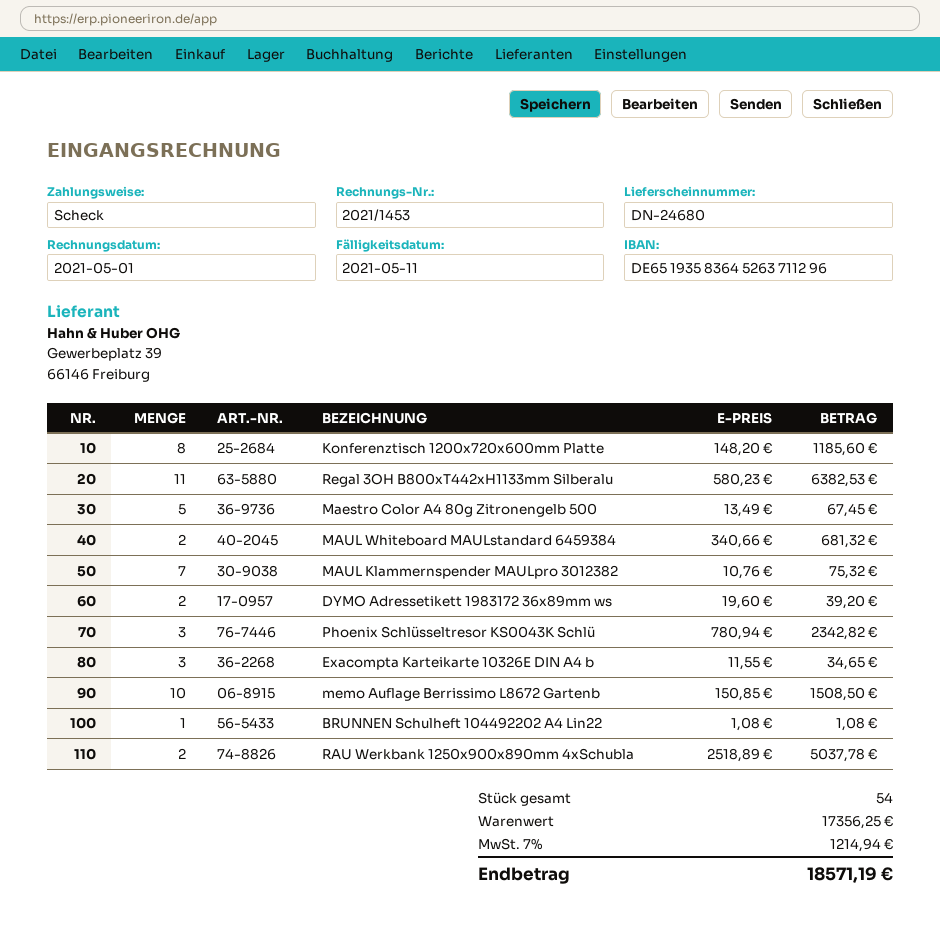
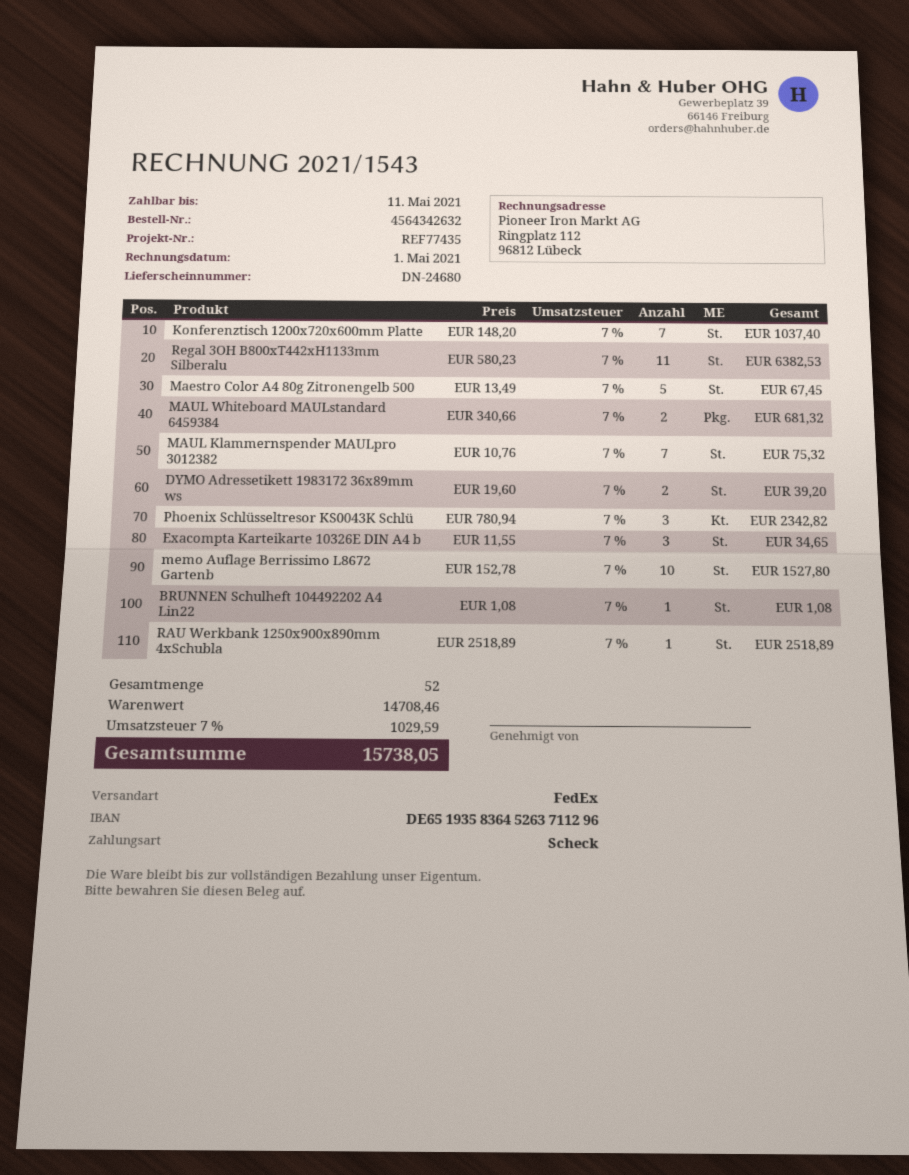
invoice number: 2021/1453 -> 2021/1543
Konferenztisch 1200x720x600mm Platte: 8 x 148.20 = 1185.60 -> 7 x 148.20 = 1037.40
memo Auflage Berrissimo L8672 Gartenb: 10 x 150.85 = 1508.50 -> 10 x 152.78 = 1527.80
RAU Werkbank 1250x900x890mm 4xSchubla: 2 x 2518.89 = 5037.78 -> 1 x 2518.89 = 2518.89
total quantity: 54 -> 52
subtotal: 17356.25 -> 14708.46
tax: 7% = 1214.94 -> 7% = 1029.59
total: 18571.19 -> 15738.05

